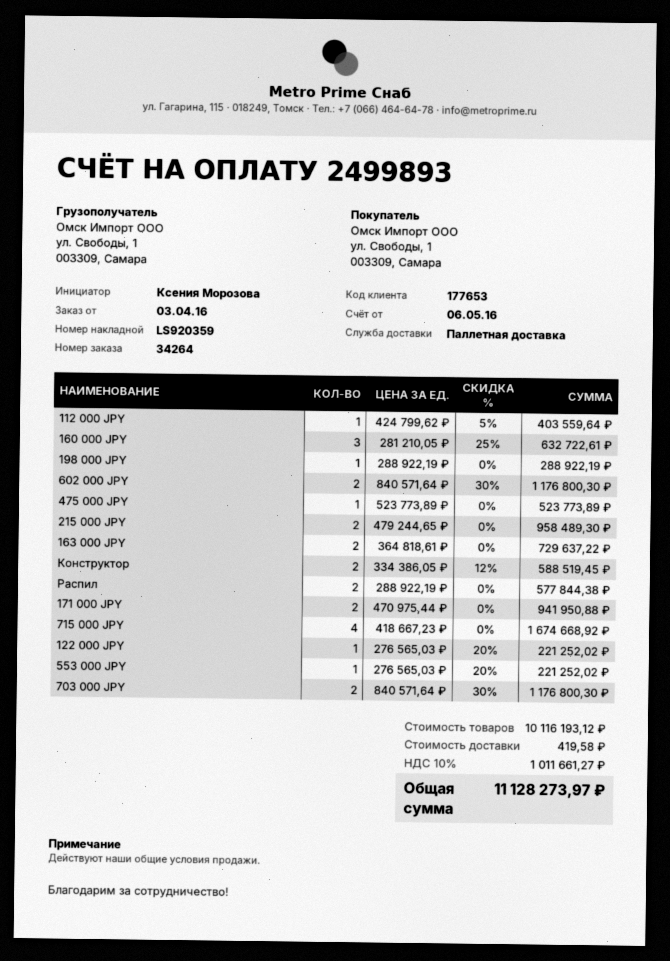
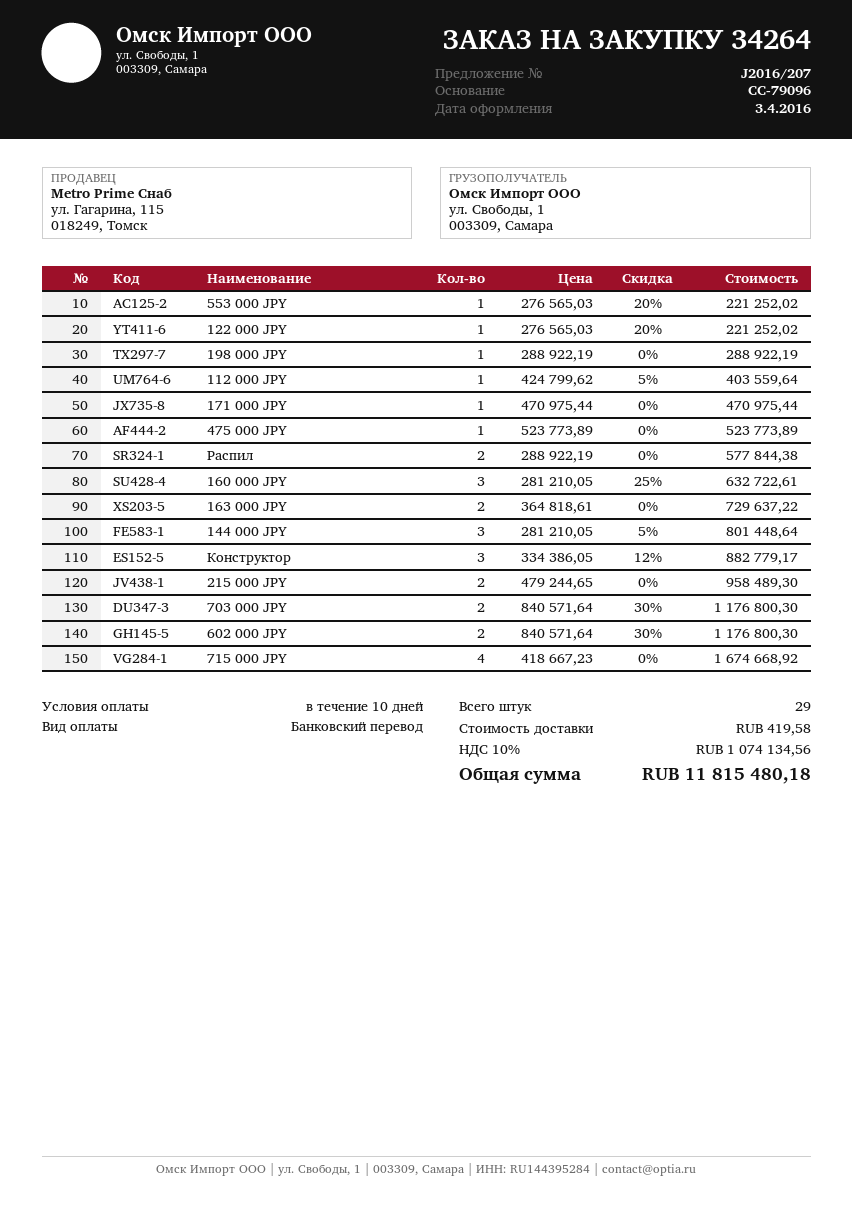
Конструктор: 2 x 334386.05 - 12% = 588519.45 -> 3 x 334386.05 - 12% = 882779.17
171 000 JPY: 2 x 470975.44 = 941950.88 -> 1 x 470975.44 = 470975.44
144 000 JPY: none -> 3 x 281210.05 - 5% = 801448.64
tax: 10% = 1011661.27 -> 10% = 1074134.56
total: 11128273.97 -> 11815480.18

